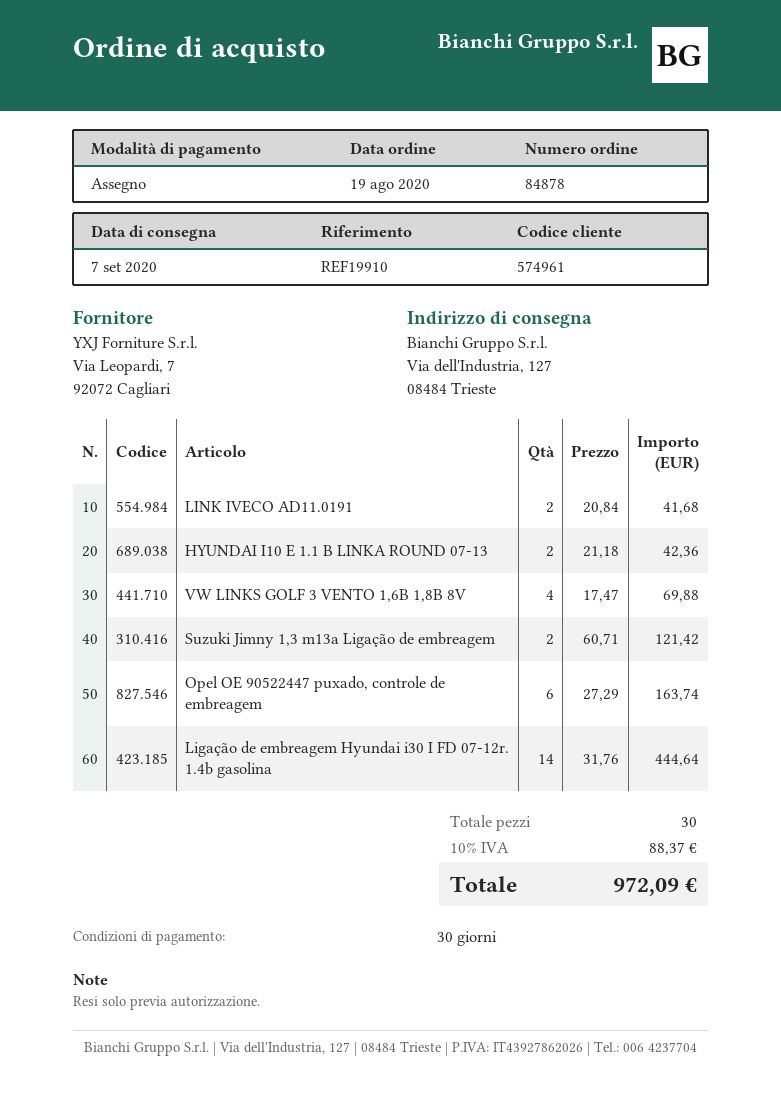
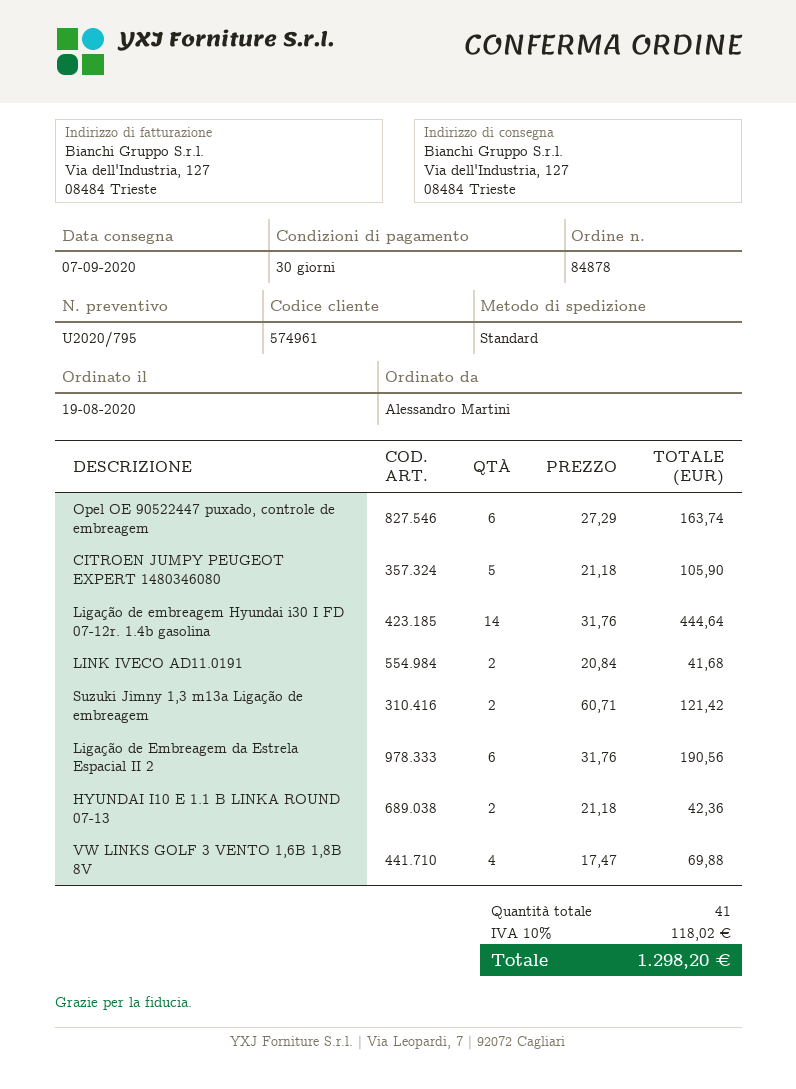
CITROEN JUMPY PEUGEOT EXPERT 1480346080: none -> 5 x 21.18 = 105.90
Ligação de Embreagem da Estrela Espacial II 2: none -> 6 x 31.76 = 190.56
total quantity: 30 -> 41
tax: 10% = 88.37 -> 10% = 118.02
total: 972.09 -> 1298.20

